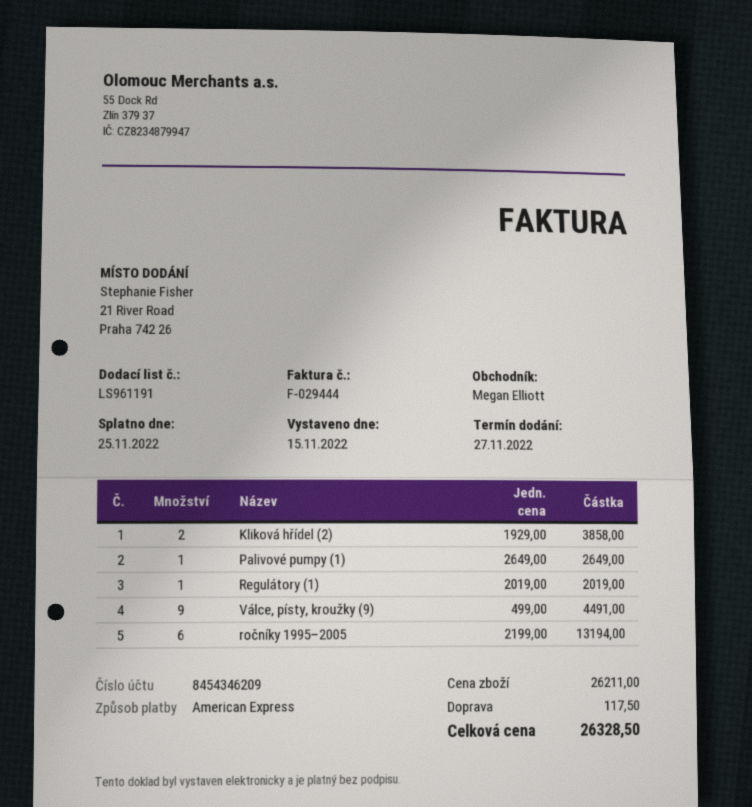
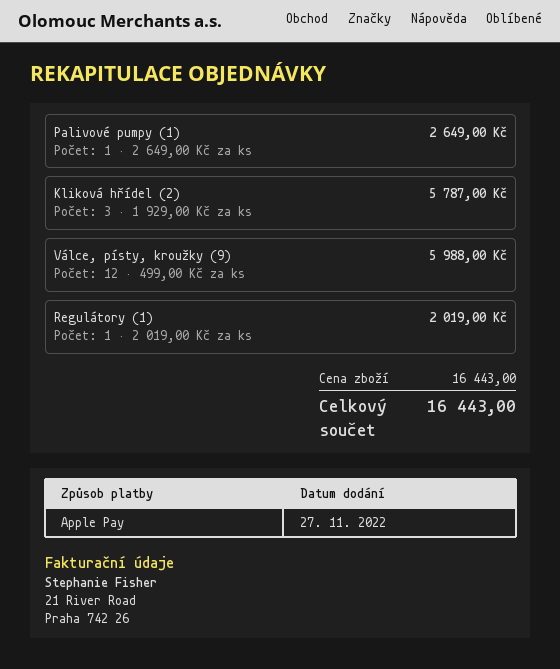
payment method: American Express -> Apple Pay
Kliková hřídel (2): 2 x 1929.00 = 3858.00 -> 3 x 1929.00 = 5787.00
Válce, písty, kroužky (9): 9 x 499.00 = 4491.00 -> 12 x 499.00 = 5988.00
ročníky 1995–2005: 6 x 2199.00 = 13194.00 -> none
subtotal: 26211.00 -> 16443.00
shipping: 117.50 -> none
total: 26328.50 -> 16443.00

